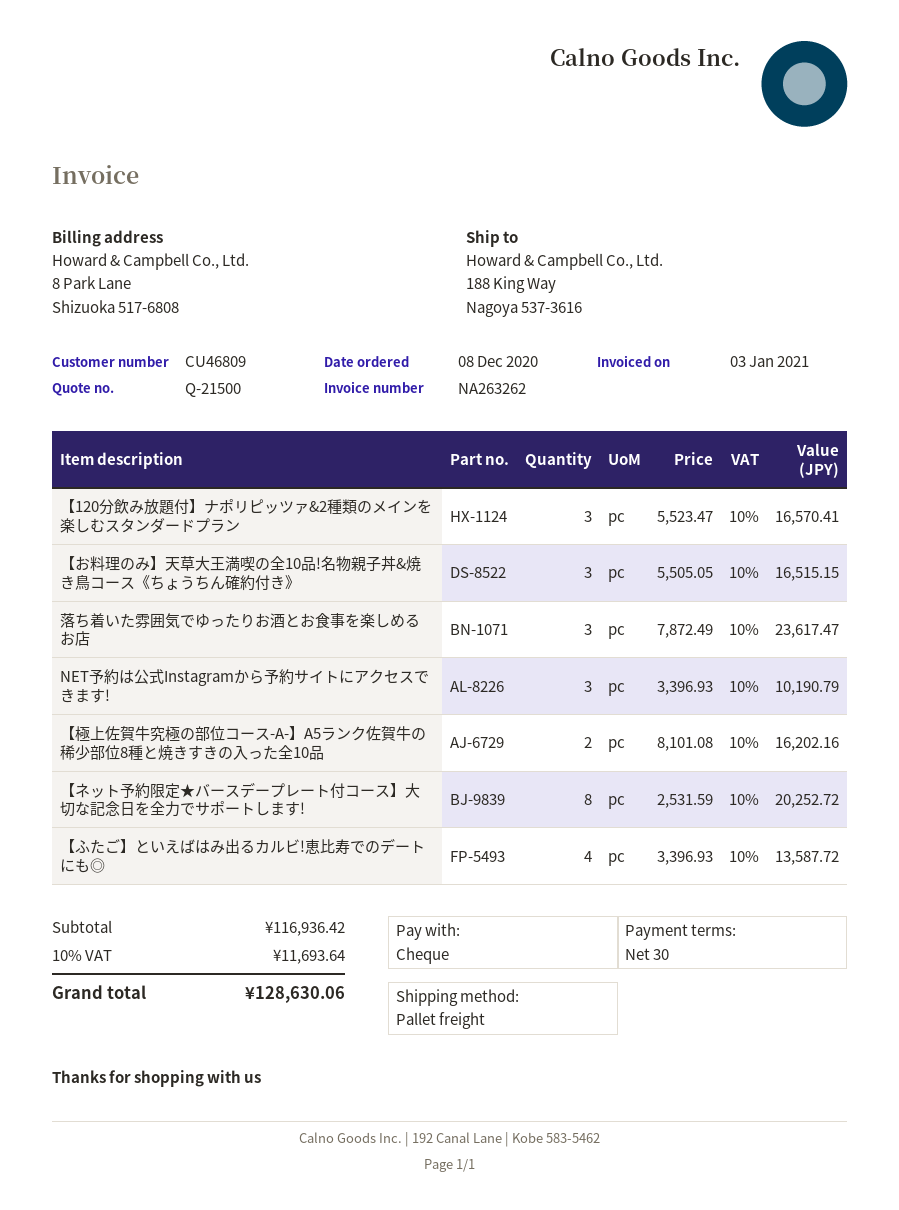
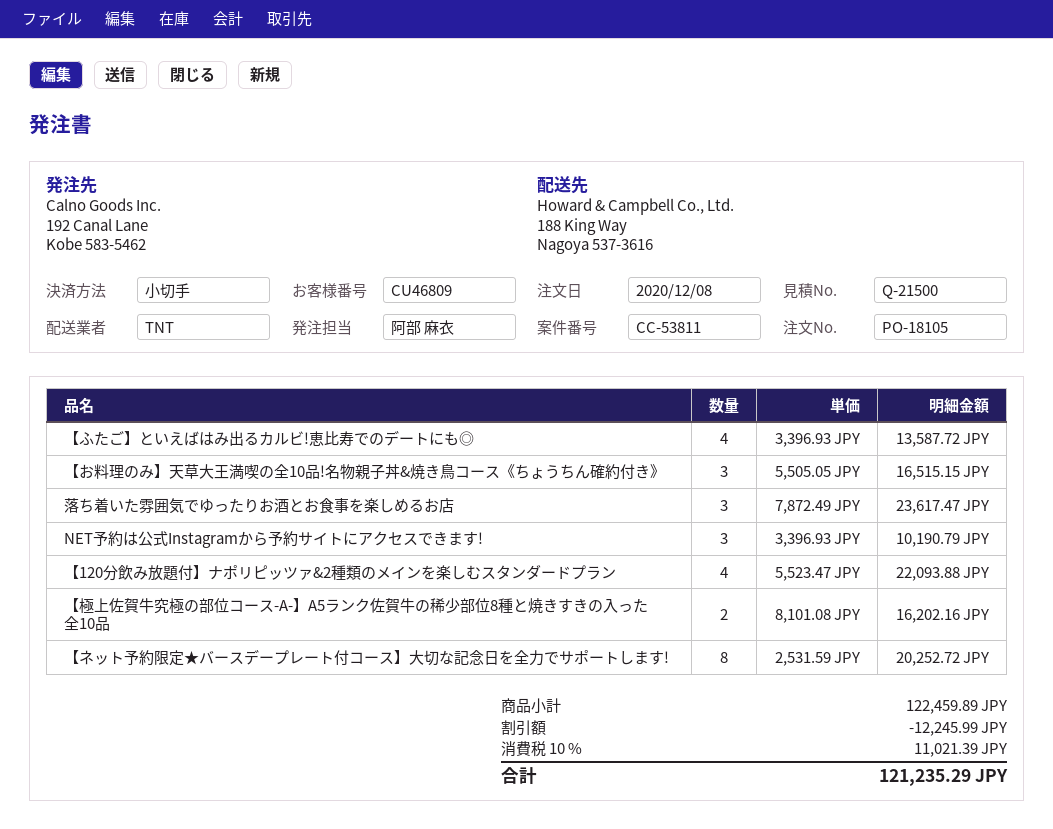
shipping method: pallet freight -> TNT
【120分飲み放題付】ナポリピッツァ&2種類のメインを楽しむスタンダードプラン: 3 x 5523.47 = 16570.41 -> 4 x 5523.47 = 22093.88
subtotal: 116936.42 -> 122459.89
discount: none -> 12245.99
tax: 10% = 11693.64 -> 10% = 11021.39
total: 128630.06 -> 121235.29

